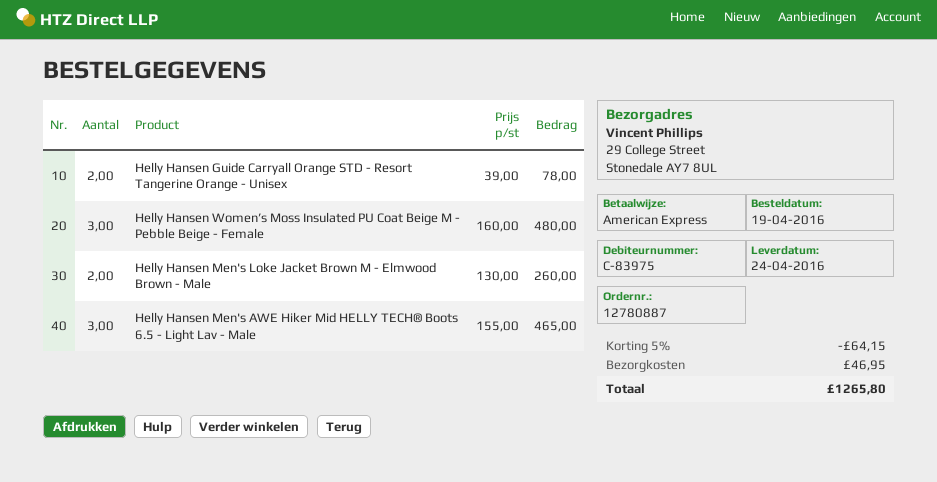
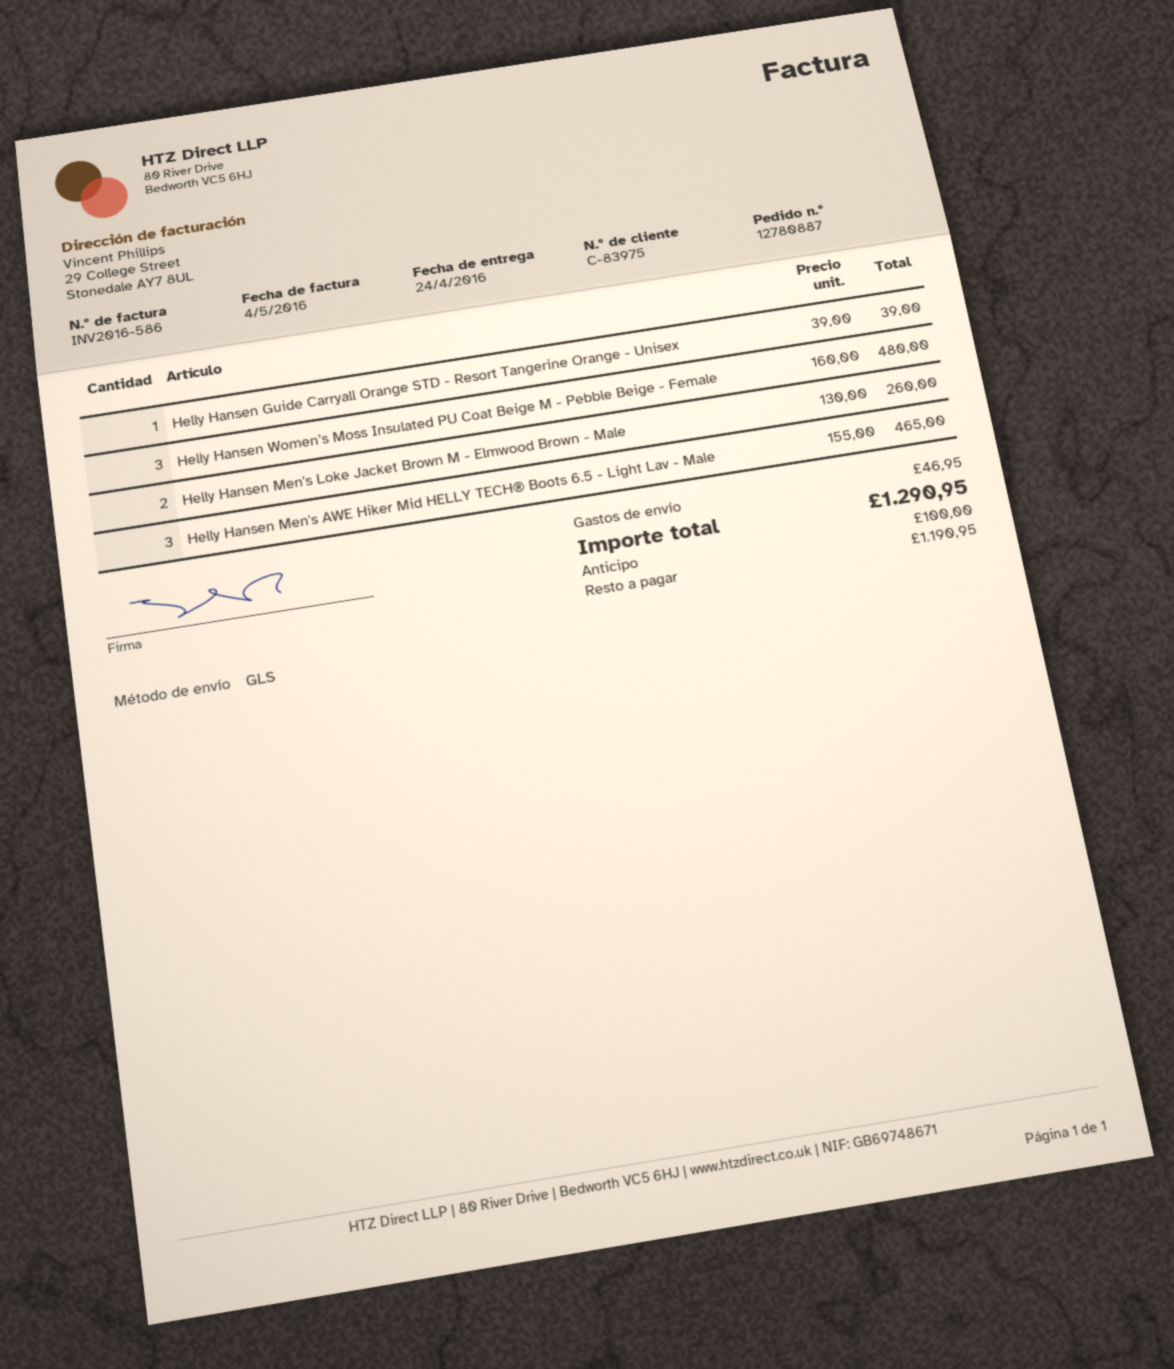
Helly Hansen Guide Carryall Orange STD - Resort Tangerine Orange - Unisex: 2 x 39.00 = 78.00 -> 1 x 39.00 = 39.00
discount: 5% = 64.15 -> none
total: 1265.80 -> 1290.95

